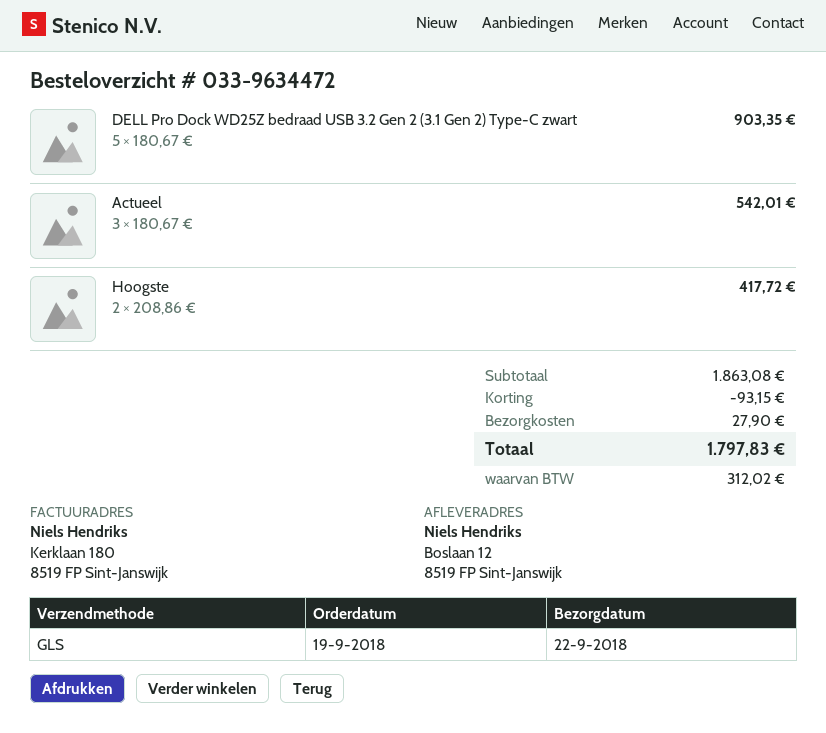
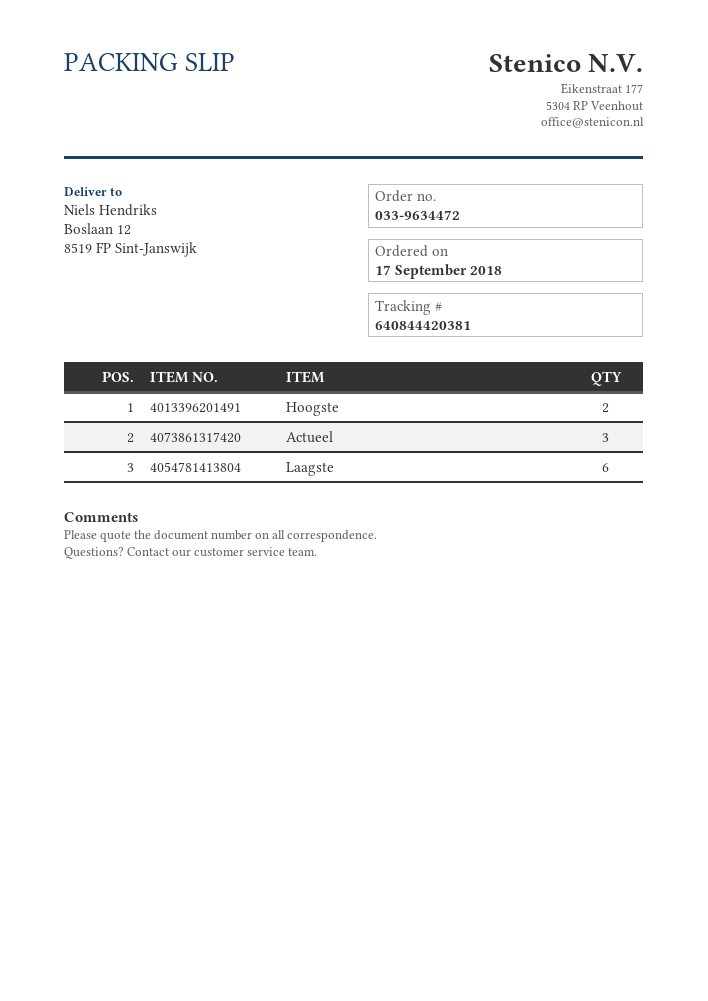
order date: 2018-09-19 -> 2018-09-17
DELL Pro Dock WD25Z bedraad USB 3.2 Gen 2 (3.1 Gen 2) Type-C zwart: 5 -> none
Laagste: none -> 6

